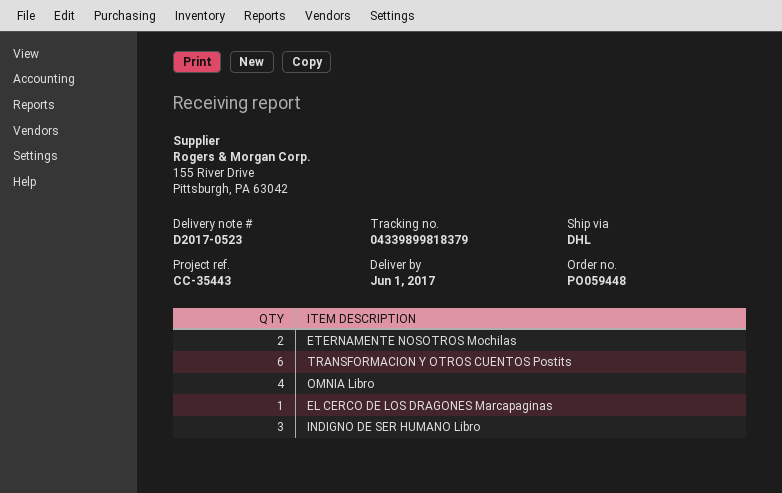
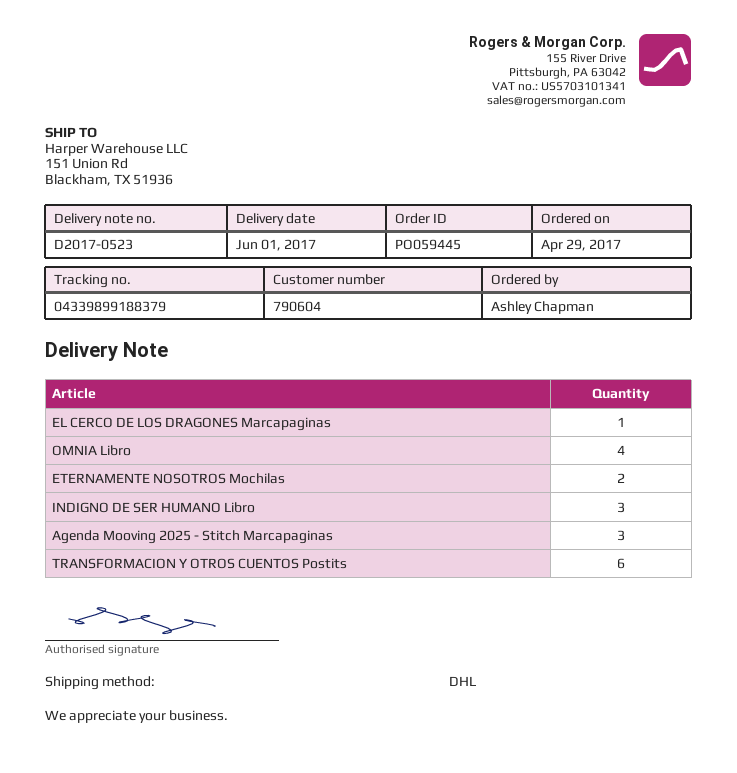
order number: PO059448 -> PO059445
tracking number: 04339899818379 -> 04339899188379
Agenda Mooving 2025 - Stitch Marcapaginas: none -> 3

